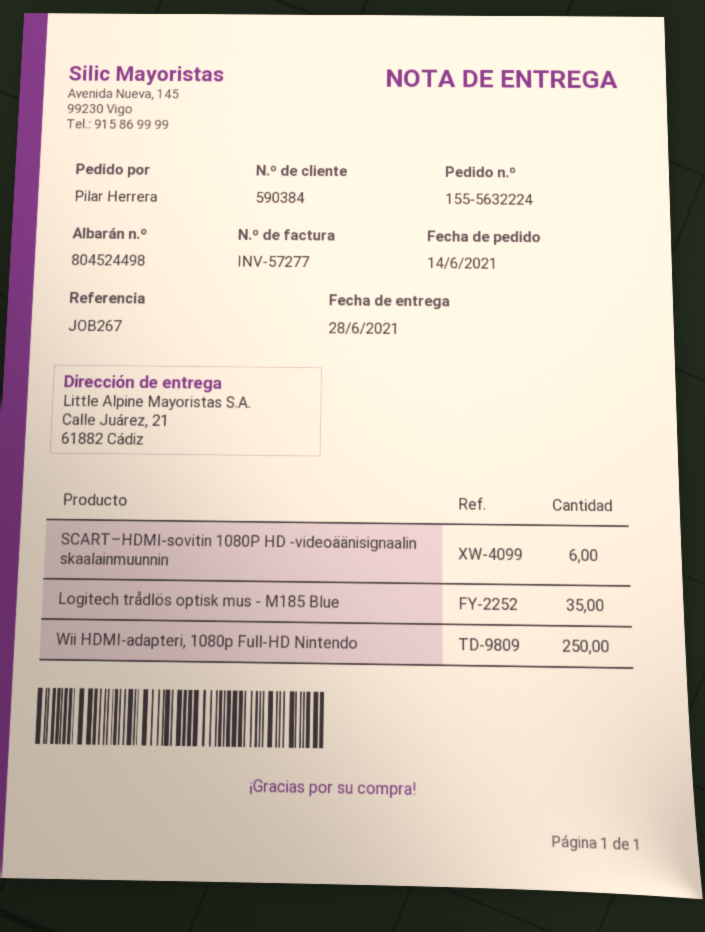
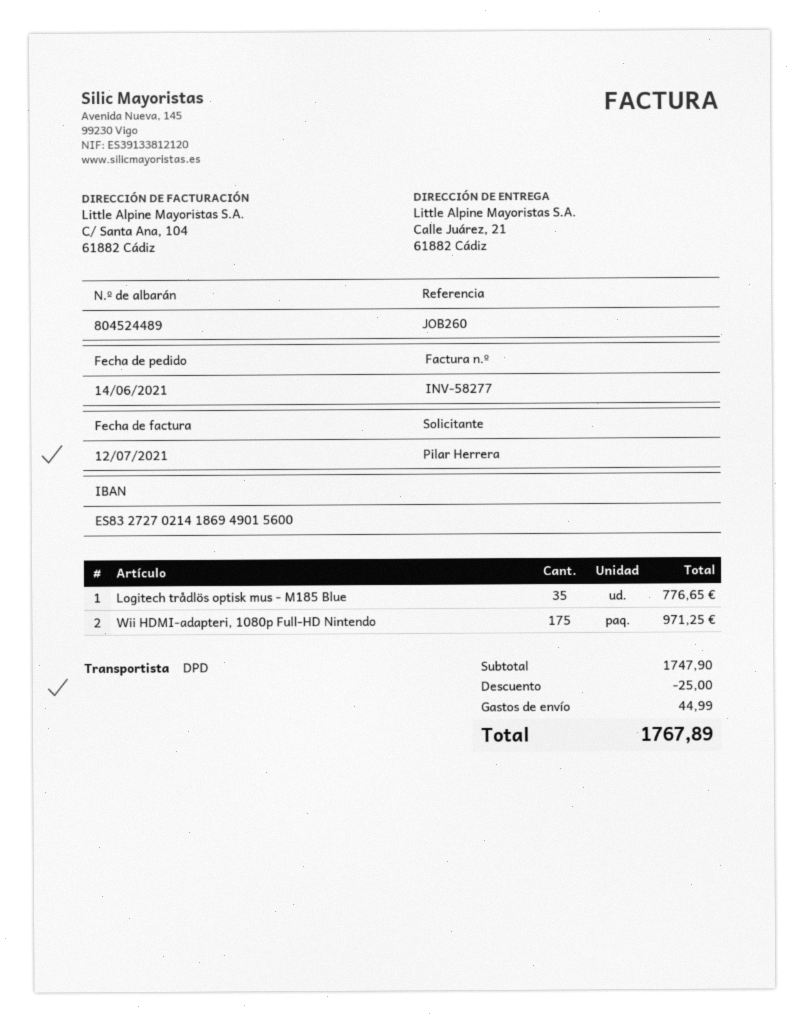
delivery note number: 804524498 -> 804524489
invoice number: INV-57277 -> INV-58277
reference: JOB267 -> JOB260
SCART–HDMI-sovitin 1080P HD -videoäänisignaalin skaalainmuunnin: 6 -> none
Wii HDMI-adapteri, 1080p Full-HD Nintendo: 250 -> 175

